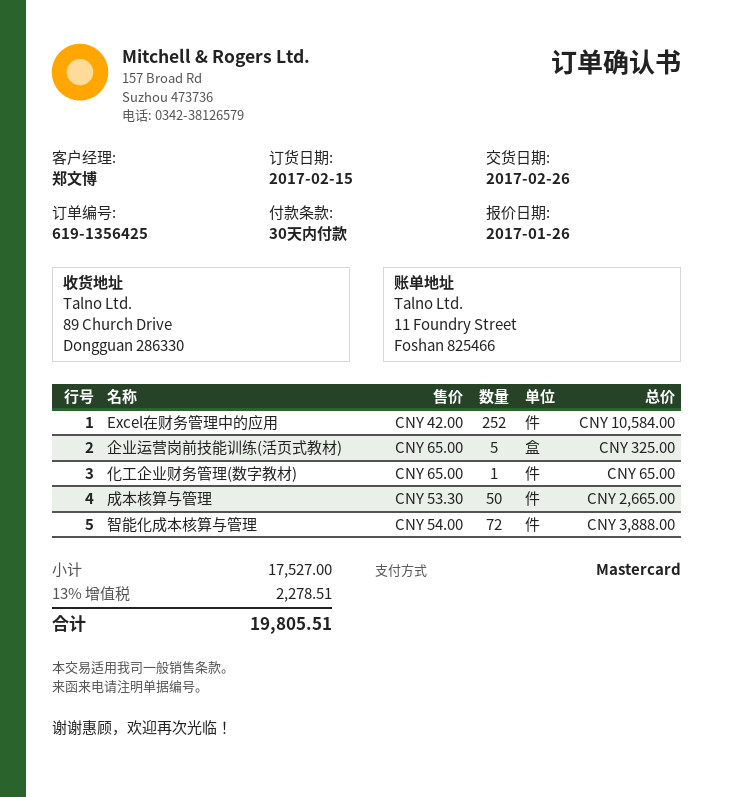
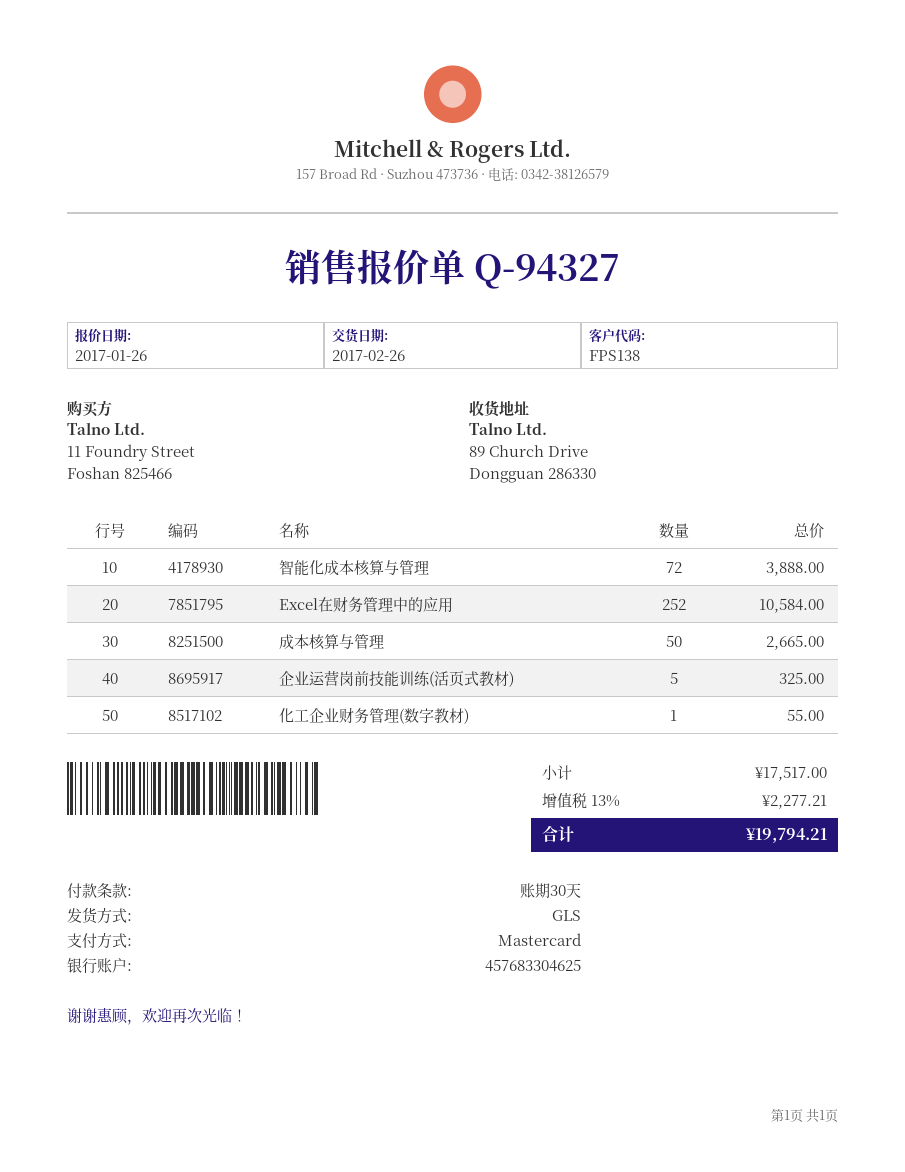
化工企业财务管理(数字教材): 1 for 65.00 -> 1 for 55.00
subtotal: 17527.00 -> 17517.00
tax: 13% = 2278.51 -> 13% = 2277.21
total: 19805.51 -> 19794.21

